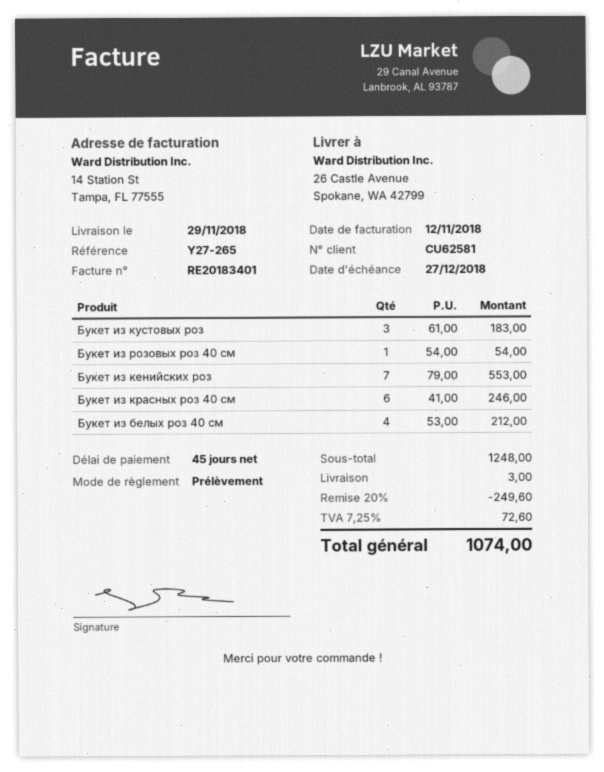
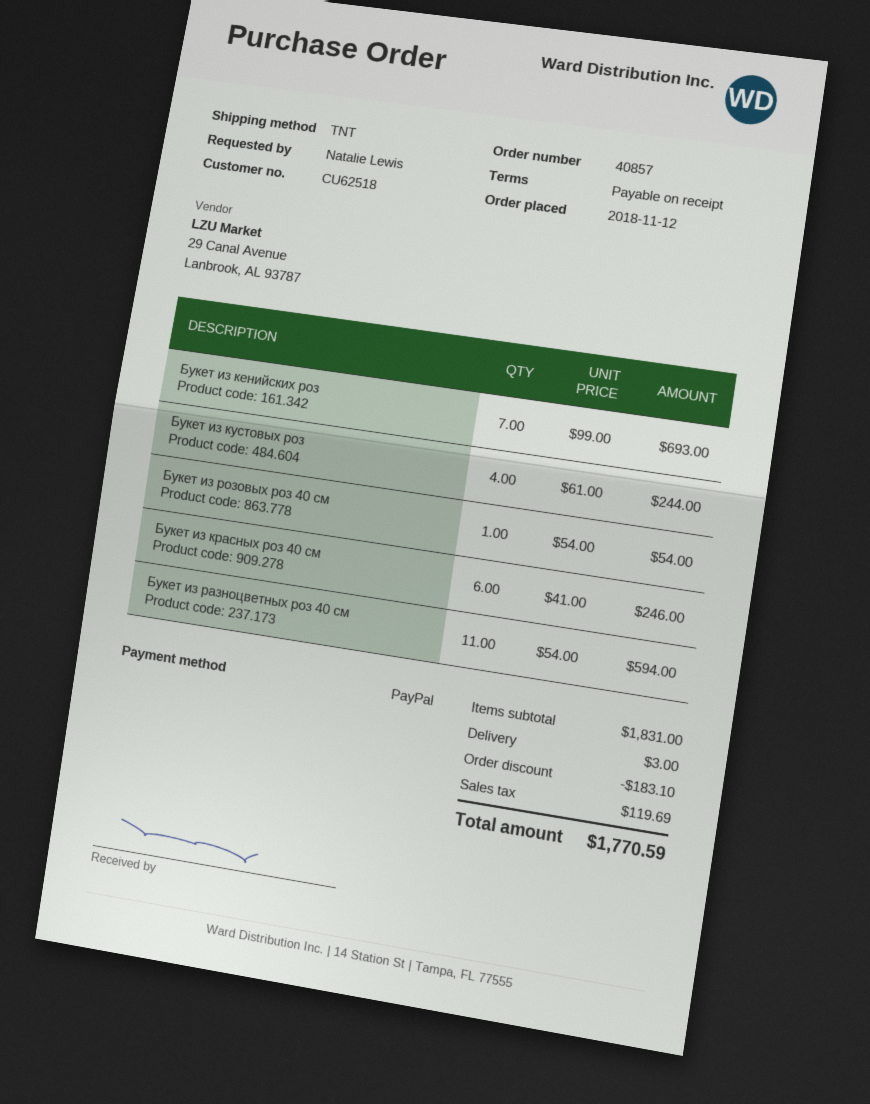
payment terms: 45 days -> on receipt
customer number: CU62581 -> CU62518
payment method: direct debit -> PayPal
Букет из кустовых роз: 3 x 61.00 = 183.00 -> 4 x 61.00 = 244.00
Букет из кенийских роз: 7 x 79.00 = 553.00 -> 7 x 99.00 = 693.00
Букет из белых роз 40 см: 4 x 53.00 = 212.00 -> none
Букет из разноцветных роз 40 см: none -> 11 x 54.00 = 594.00
subtotal: 1248.00 -> 1831.00
discount: 249.60 -> 183.10
tax: 72.60 -> 119.69
total: 1074.00 -> 1770.59

